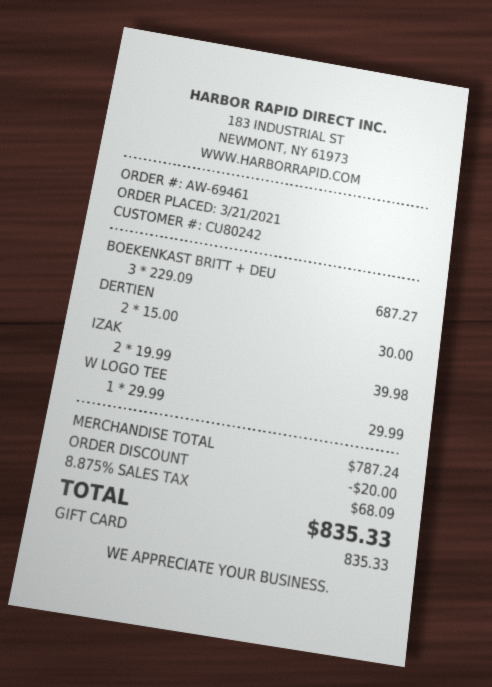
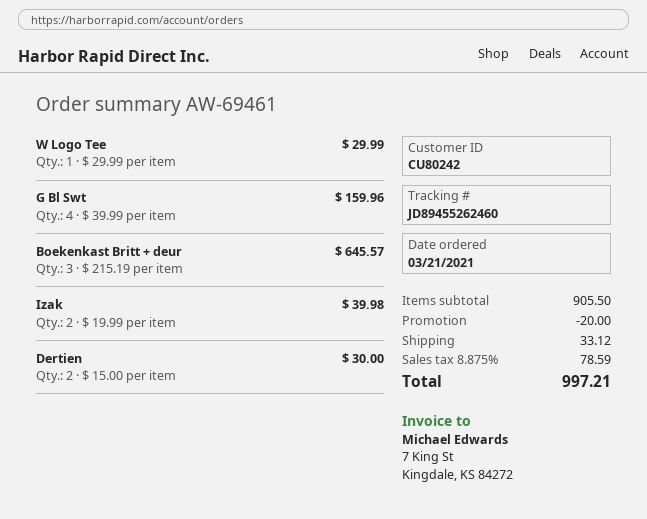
BOEKENKAST BRITT + DEU: 3 x 229.09 = 687.27 -> 3 x 215.19 = 645.57
G Bl Swt: none -> 4 x 39.99 = 159.96
subtotal: 787.24 -> 905.50
shipping: none -> 33.12
tax: 8.875% = 68.09 -> 8.875% = 78.59
total: 835.33 -> 997.21

